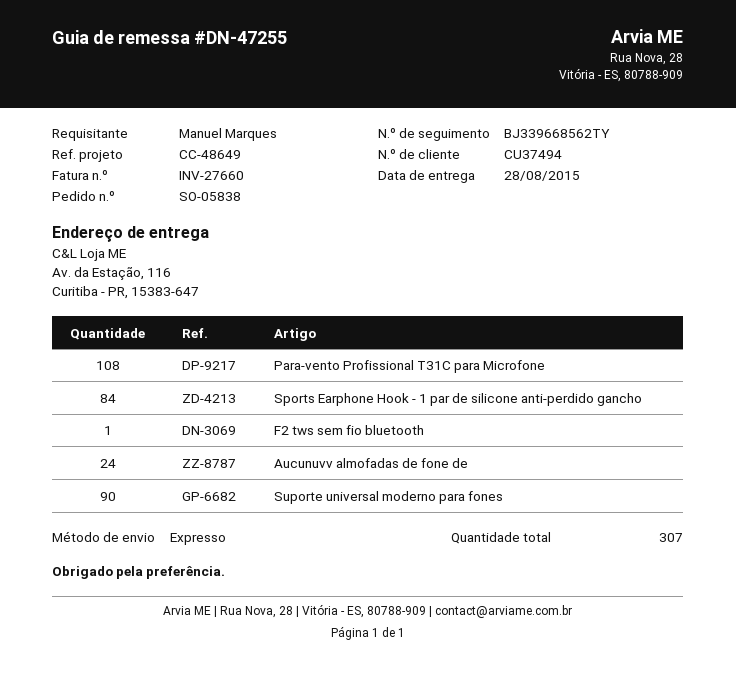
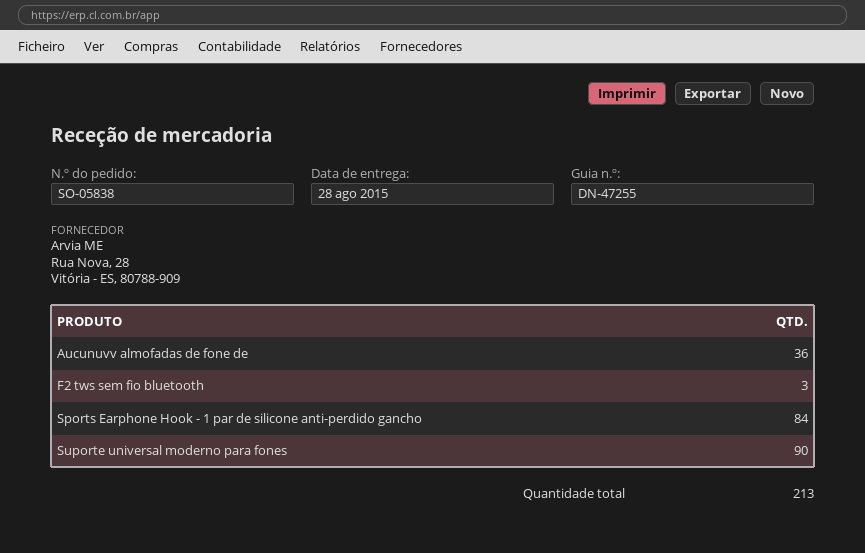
Para-vento Profissional T31C para Microfone: 108 -> none
F2 tws sem fio bluetooth: 1 -> 3
Aucunuvv almofadas de fone de: 24 -> 36
total quantity: 307 -> 213

